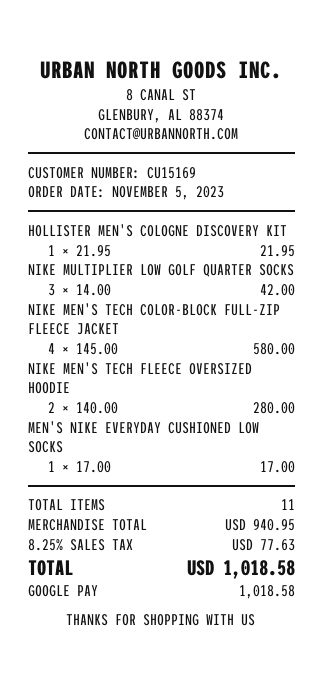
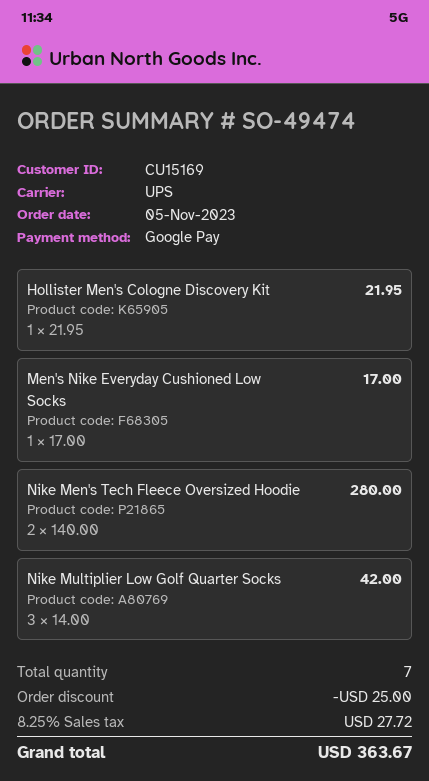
NIKE MEN'S TECH COLOR-BLOCK FULL-ZIP FLEECE JACKET: 4 x 145.00 = 580.00 -> none
total quantity: 11 -> 7
discount: none -> 25.00
tax: 8.25% = 77.63 -> 8.25% = 27.72
total: 1018.58 -> 363.67

